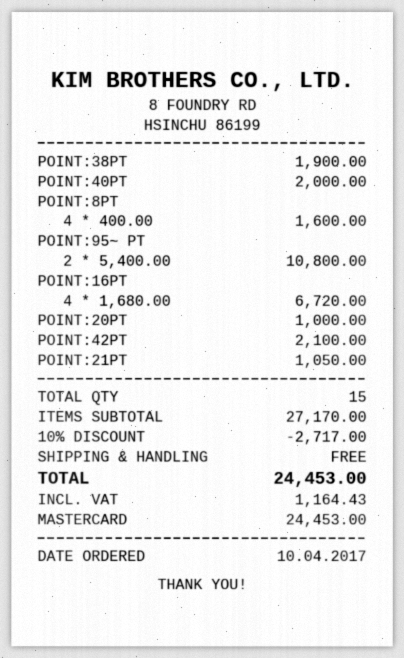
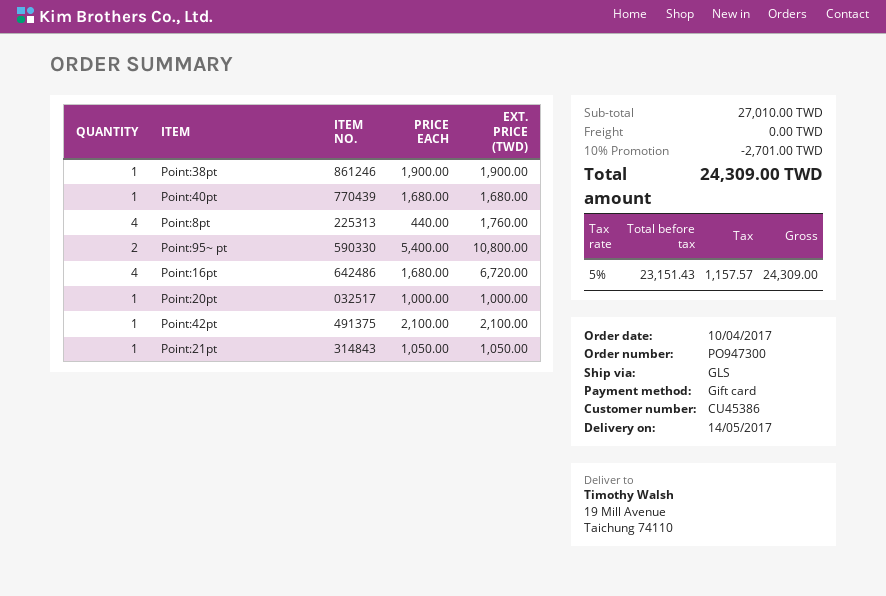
payment method: Mastercard -> gift card
POINT:40PT: 1 x 2000.00 = 2000.00 -> 1 x 1680.00 = 1680.00
POINT:8PT: 4 x 400.00 = 1600.00 -> 4 x 440.00 = 1760.00
subtotal: 27170.00 -> 27010.00
discount: 10% = 2717.00 -> 10% = 2701.00
tax: 1164.43 -> 1157.57
total: 24453.00 -> 24309.00

